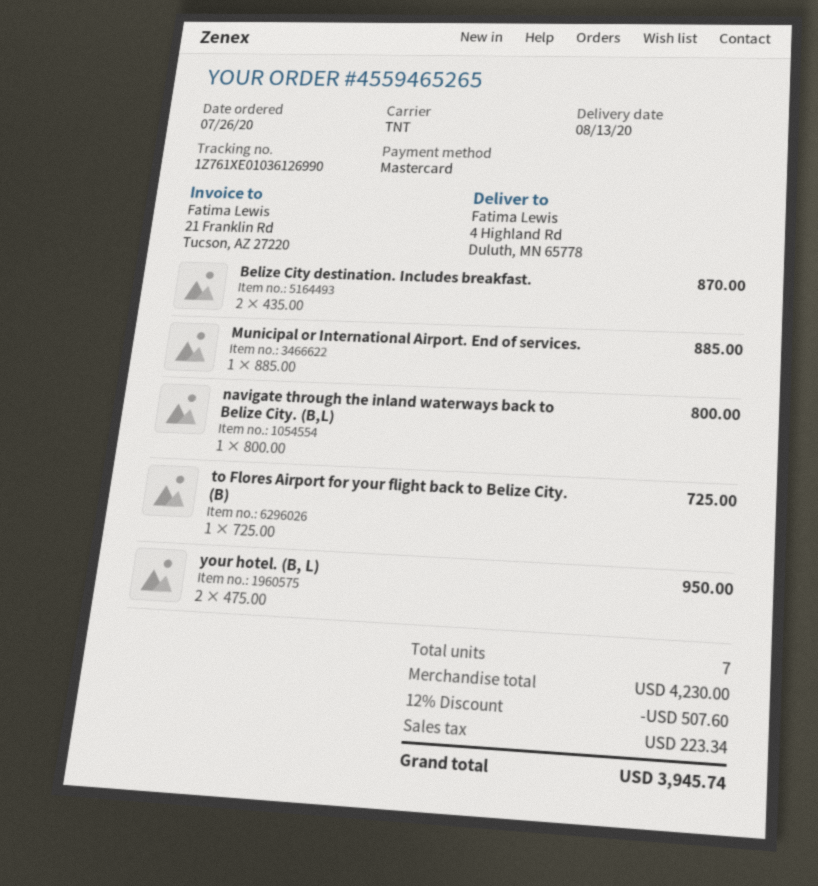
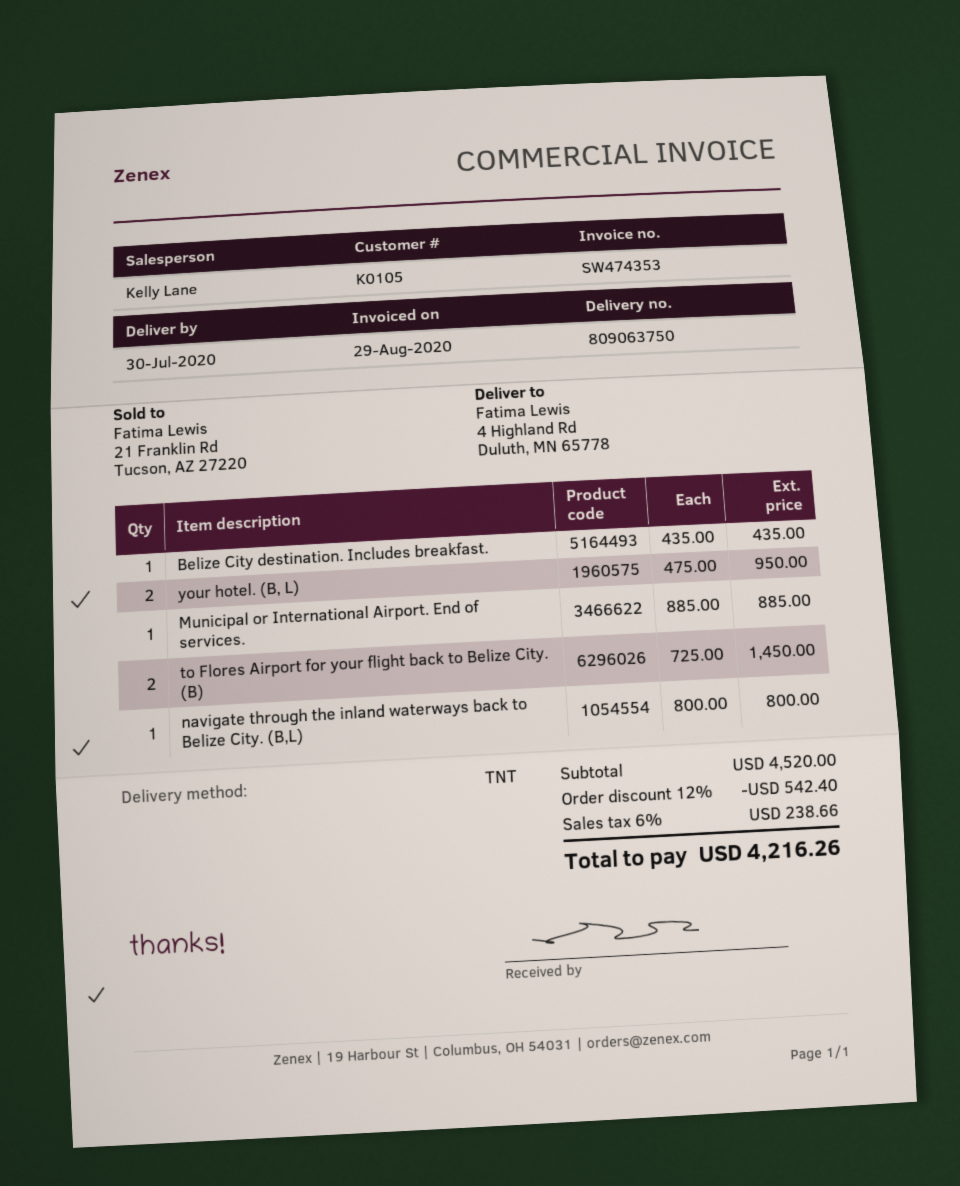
delivery date: 2020-08-13 -> 2020-07-30
Belize City destination. Includes breakfast.: 2 x 435.00 = 870.00 -> 1 x 435.00 = 435.00
to Flores Airport for your flight back to Belize City. (B): 1 x 725.00 = 725.00 -> 2 x 725.00 = 1450.00
subtotal: 4230.00 -> 4520.00
discount: 12% = 507.60 -> 12% = 542.40
tax: 223.34 -> 238.66
total: 3945.74 -> 4216.26

